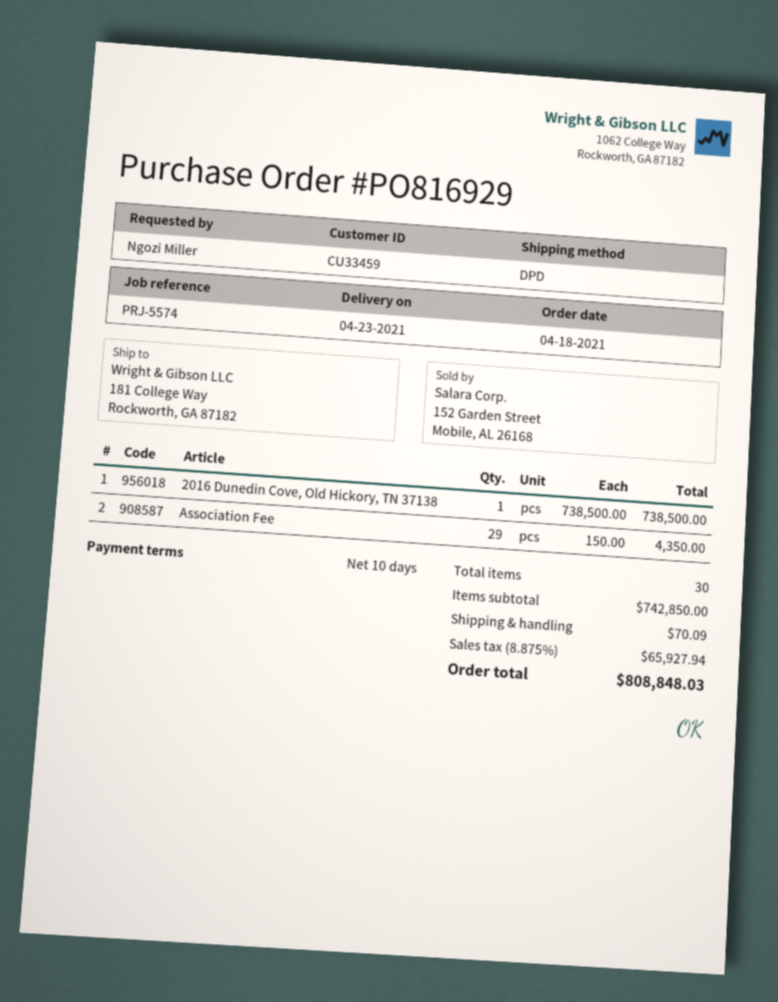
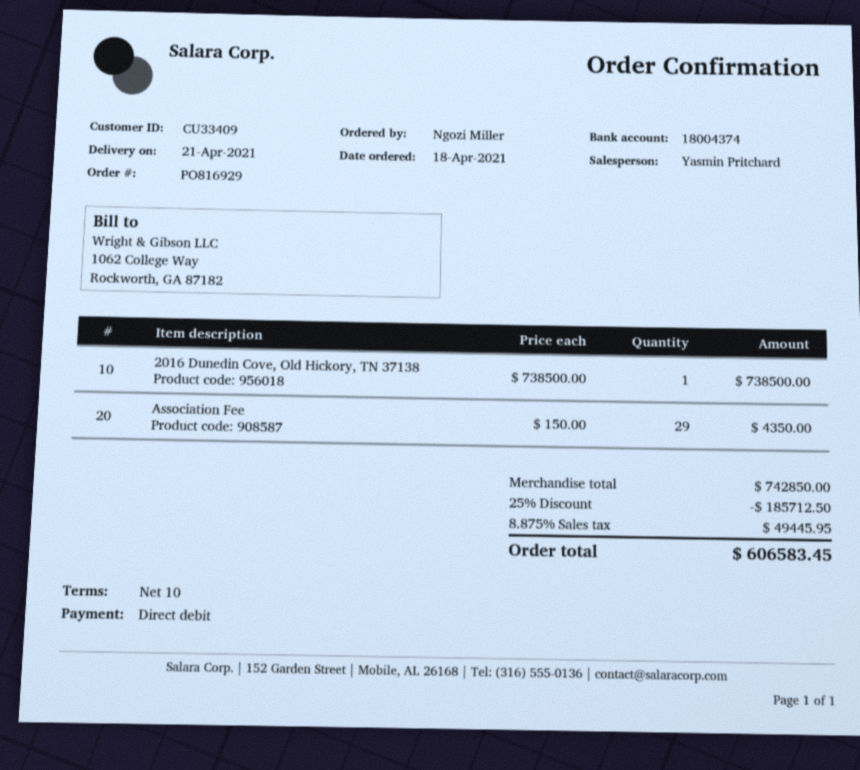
delivery date: 2021-04-23 -> 2021-04-21
customer number: CU33459 -> CU33409
discount: none -> 25% = 185712.50
shipping: 70.09 -> none
tax: 8.875% = 65927.94 -> 8.875% = 49445.95
total: 808848.03 -> 606583.45

